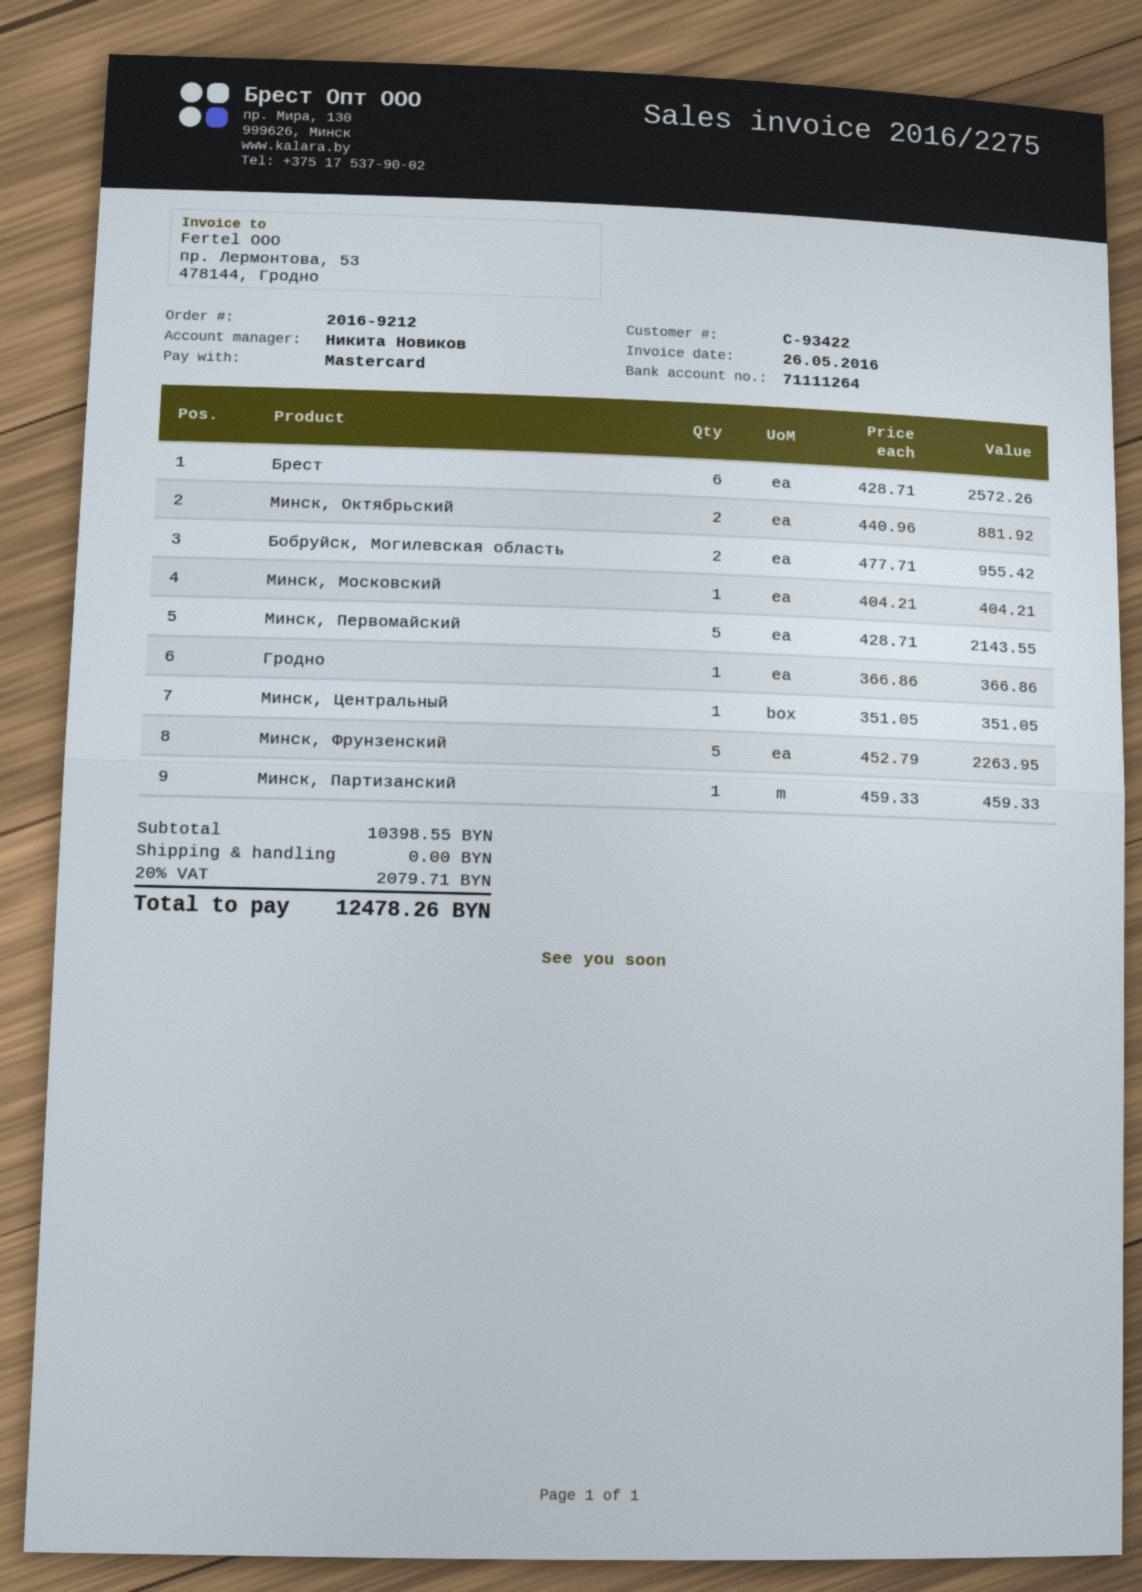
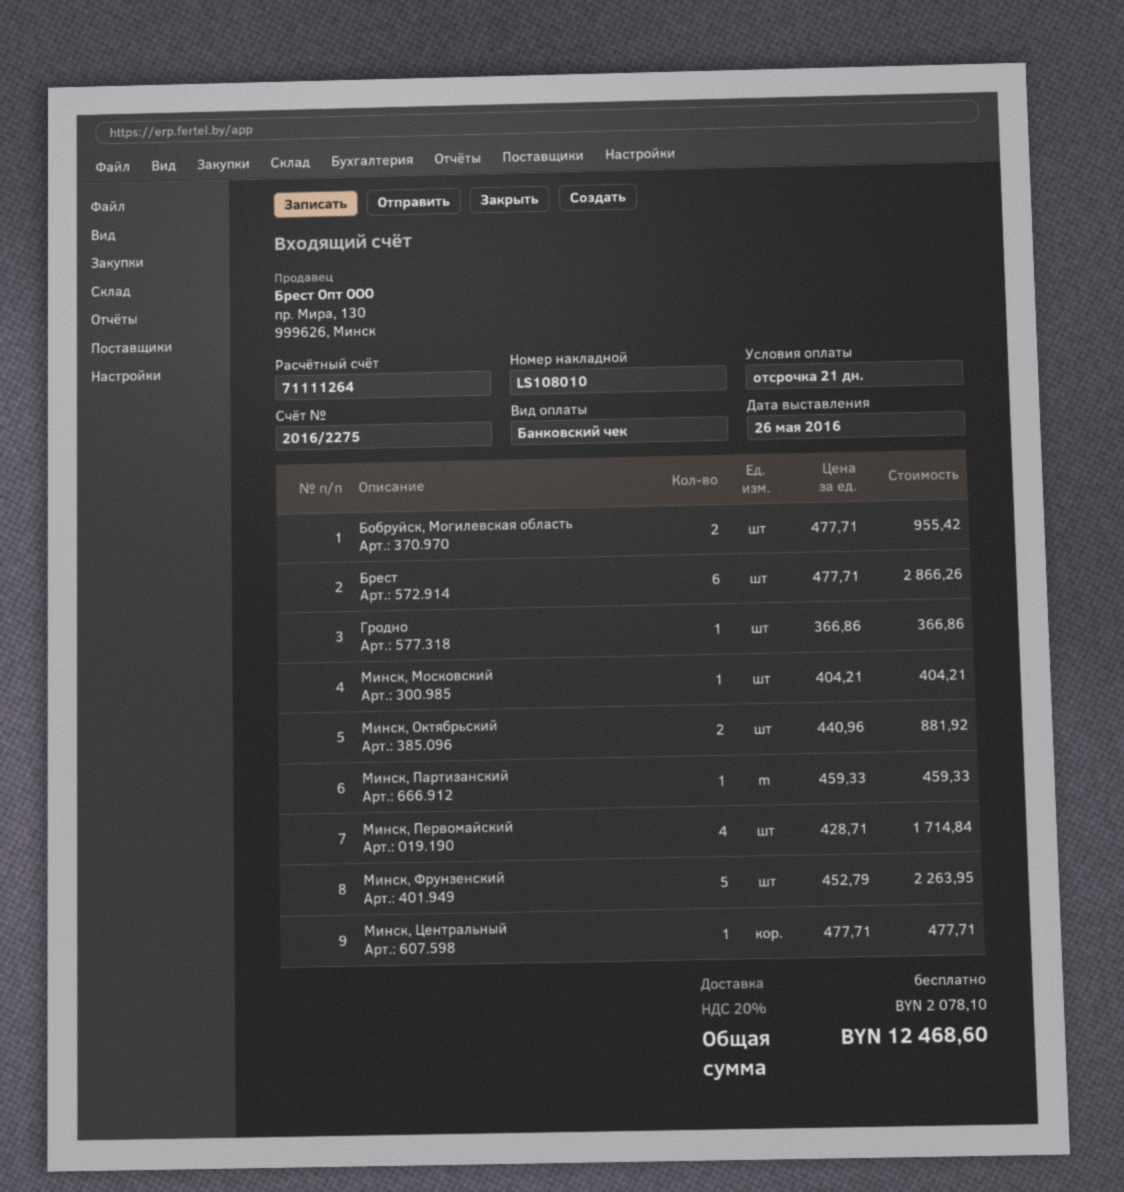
payment method: Mastercard -> cheque
Брест: 6 x 428.71 = 2572.26 -> 6 x 477.71 = 2866.26
Минск, Первомайский: 5 x 428.71 = 2143.55 -> 4 x 428.71 = 1714.84
Минск, Центральный: 1 x 351.05 = 351.05 -> 1 x 477.71 = 477.71
tax: 20% = 2079.71 -> 20% = 2078.10
total: 12478.26 -> 12468.60

